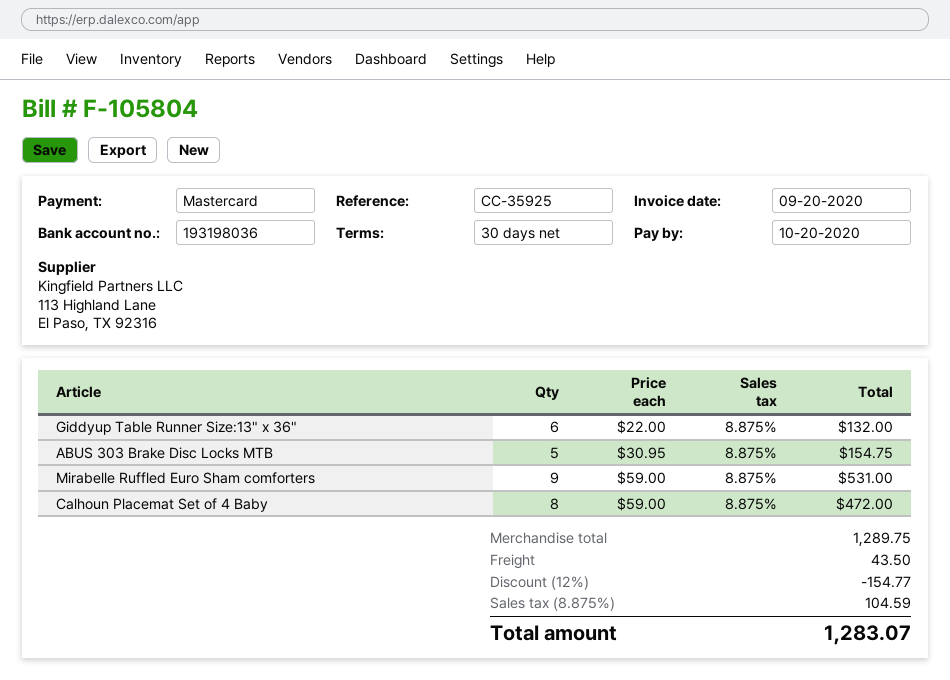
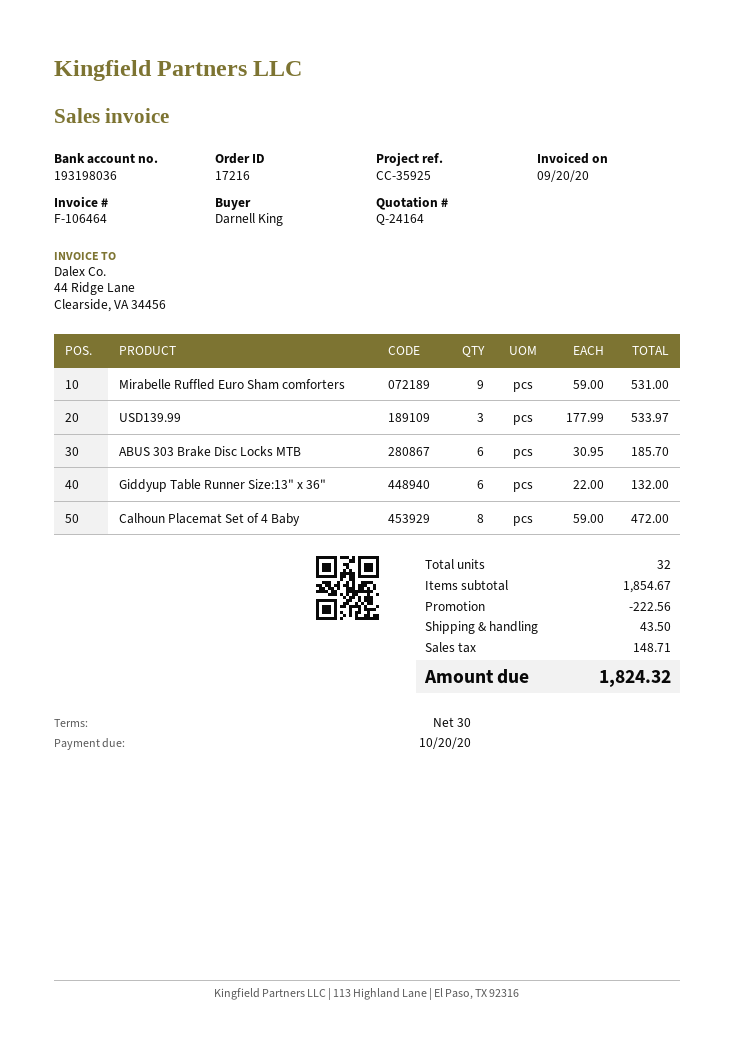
invoice number: F-105804 -> F-106464
ABUS 303 Brake Disc Locks MTB: 5 x 30.95 = 154.75 -> 6 x 30.95 = 185.70
USD139.99: none -> 3 x 177.99 = 533.97
subtotal: 1289.75 -> 1854.67
discount: 154.77 -> 222.56
tax: 104.59 -> 148.71
total: 1283.07 -> 1824.32

